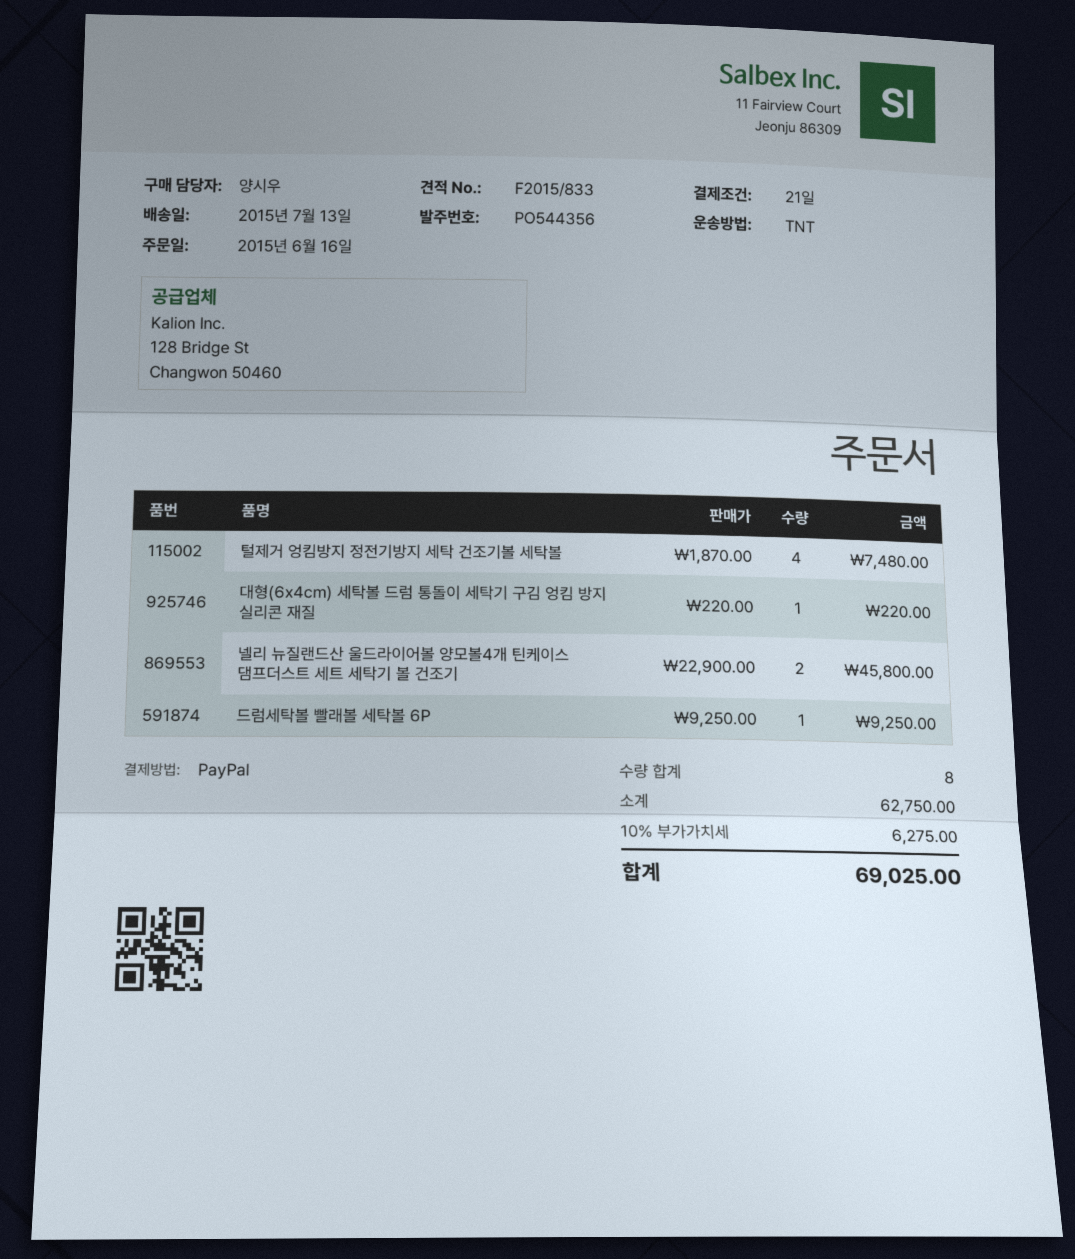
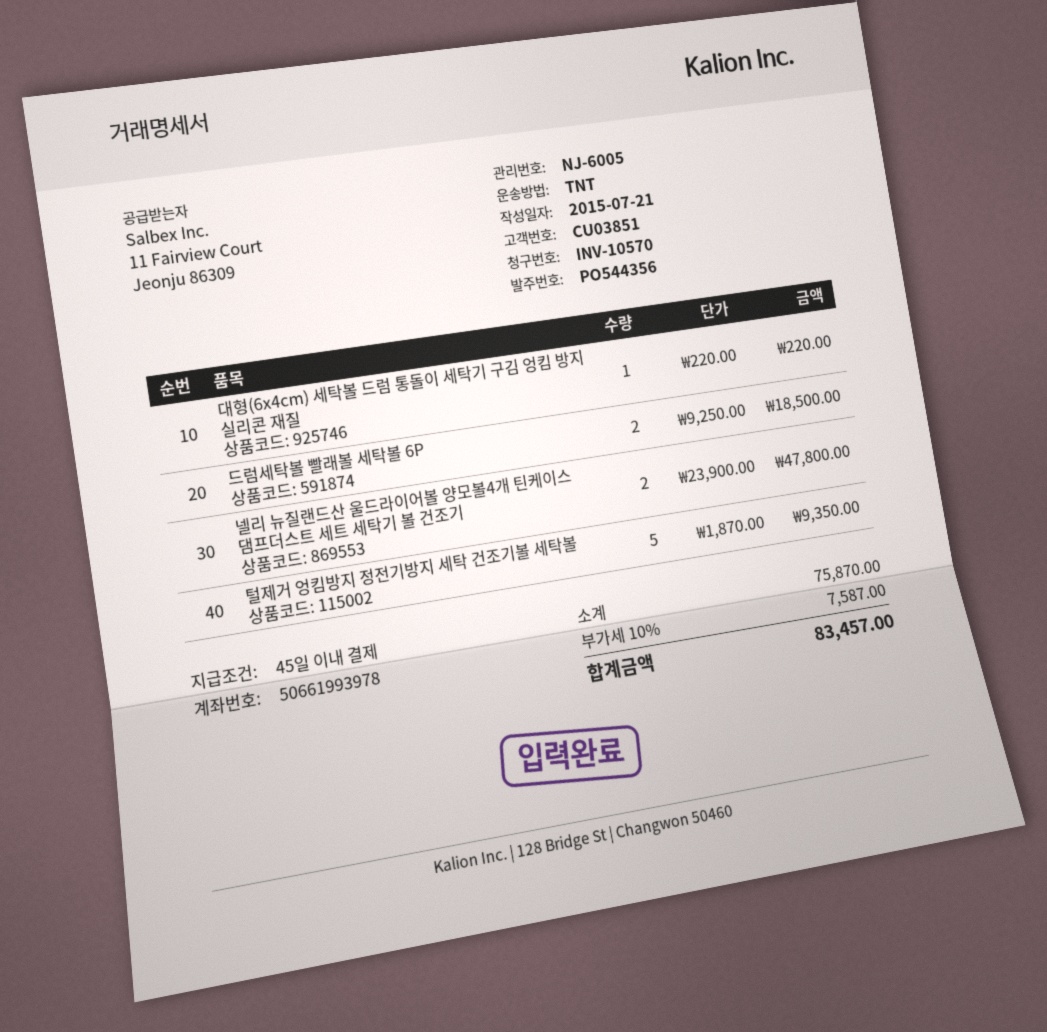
payment terms: 21 days -> 45 days
털제거 엉킴방지 정전기방지 세탁 건조기볼 세탁볼: 4 x 1870.00 = 7480.00 -> 5 x 1870.00 = 9350.00
넬리 뉴질랜드산 울드라이어볼 양모볼4개 틴케이스 댐프더스트 세트 세탁기 볼 건조기: 2 x 22900.00 = 45800.00 -> 2 x 23900.00 = 47800.00
드럼세탁볼 빨래볼 세탁볼 6P: 1 x 9250.00 = 9250.00 -> 2 x 9250.00 = 18500.00
subtotal: 62750.00 -> 75870.00
tax: 10% = 6275.00 -> 10% = 7587.00
total: 69025.00 -> 83457.00

